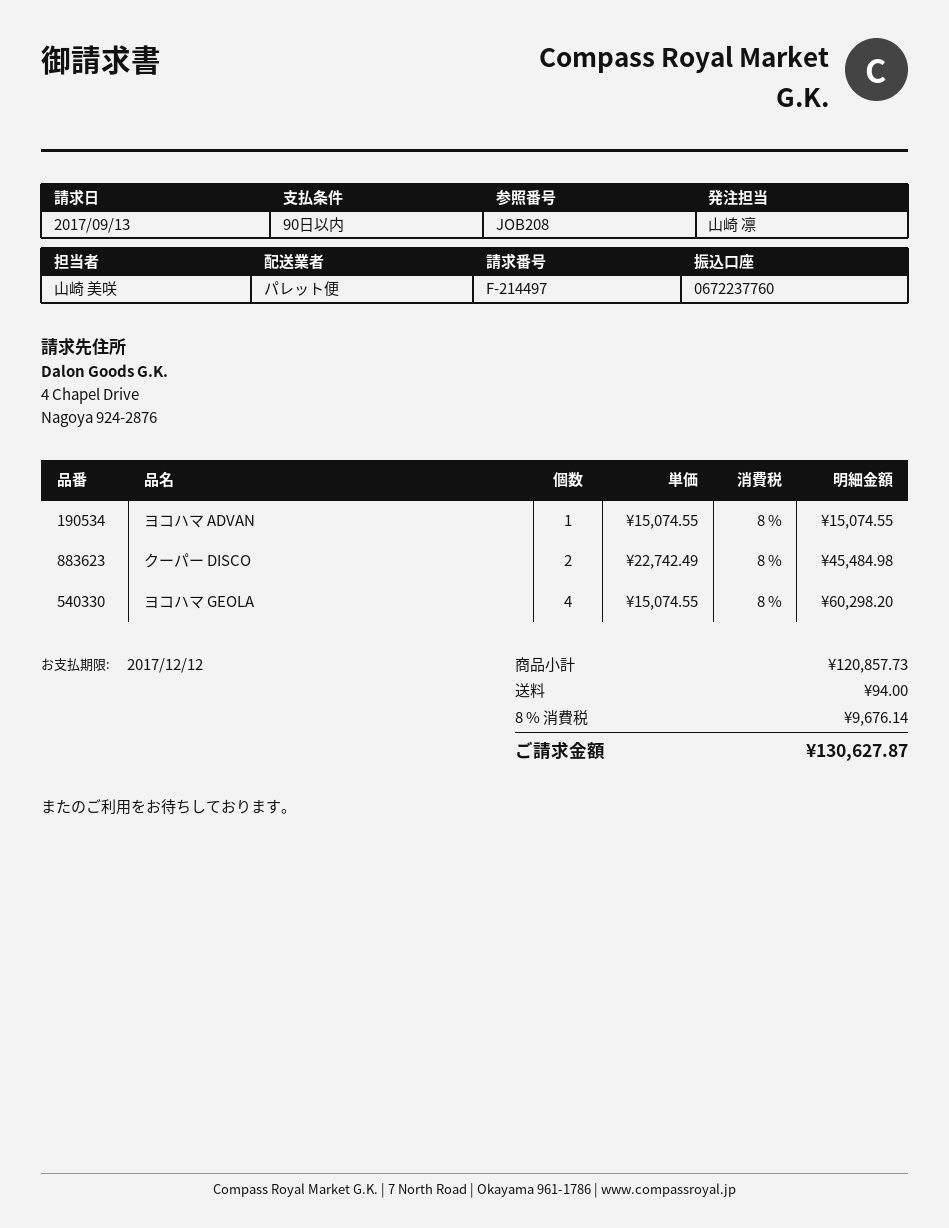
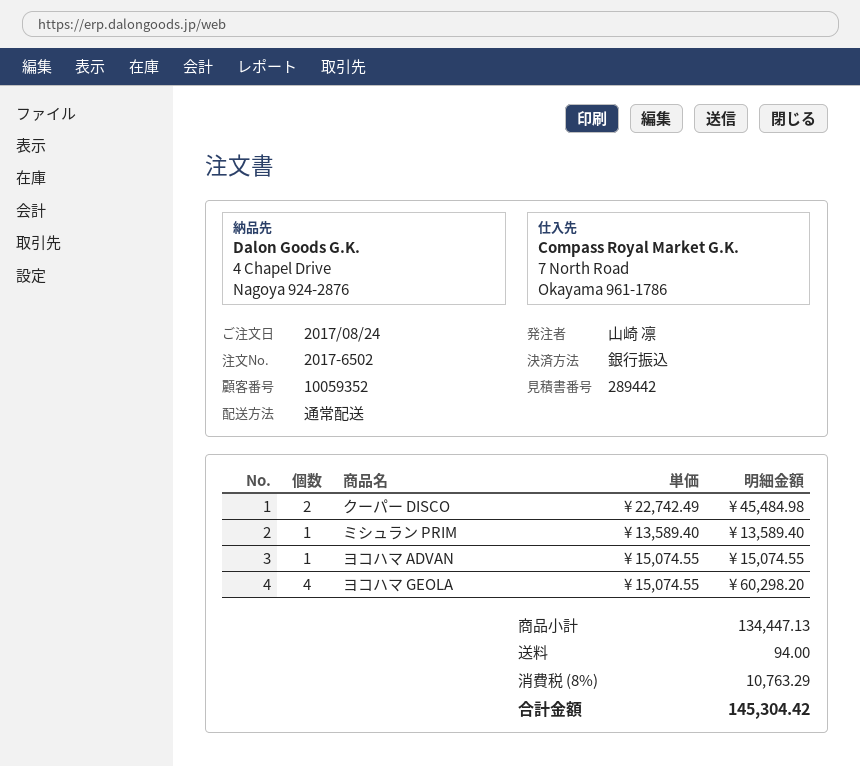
shipping method: pallet freight -> standard
ミシュラン PRIM: none -> 1 x 13589.40 = 13589.40
subtotal: 120857.73 -> 134447.13
tax: 8% = 9676.14 -> 8% = 10763.29
total: 130627.87 -> 145304.42

